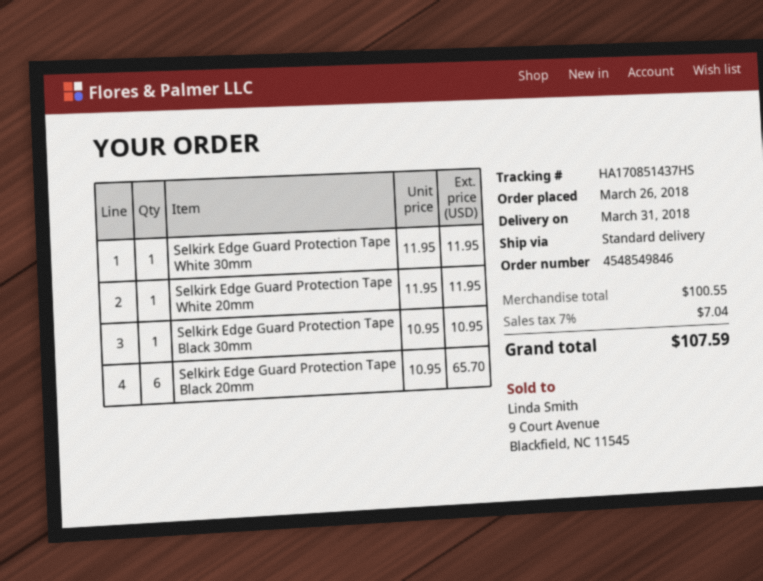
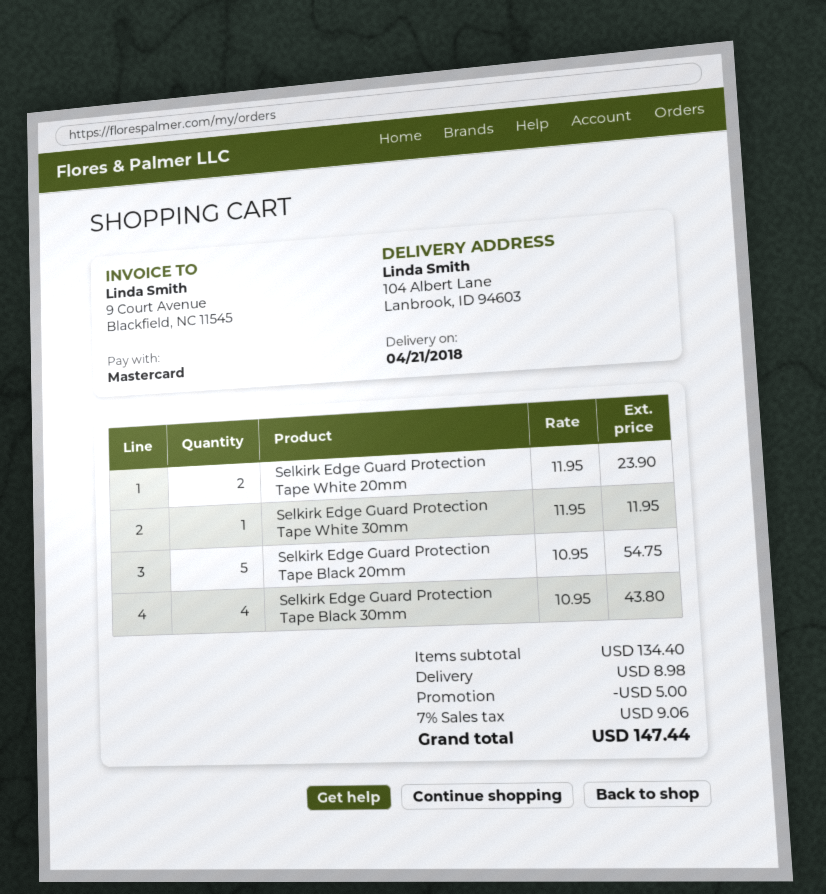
delivery date: 2018-03-31 -> 2018-04-21
Selkirk Edge Guard Protection Tape White 20mm: 1 x 11.95 = 11.95 -> 2 x 11.95 = 23.90
Selkirk Edge Guard Protection Tape Black 30mm: 1 x 10.95 = 10.95 -> 4 x 10.95 = 43.80
Selkirk Edge Guard Protection Tape Black 20mm: 6 x 10.95 = 65.70 -> 5 x 10.95 = 54.75
subtotal: 100.55 -> 134.40
discount: none -> 5.00
shipping: none -> 8.98
tax: 7% = 7.04 -> 7% = 9.06
total: 107.59 -> 147.44

